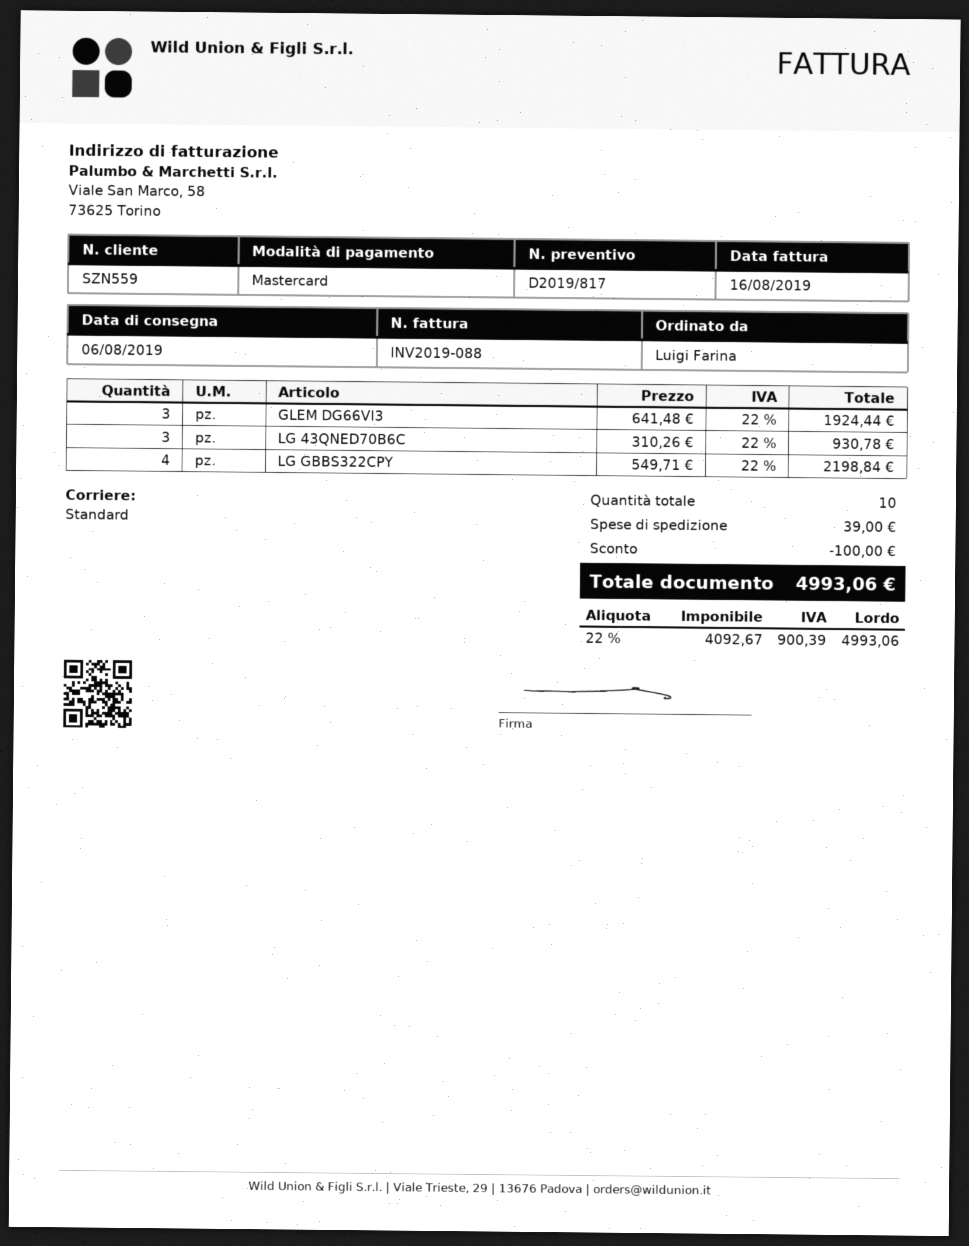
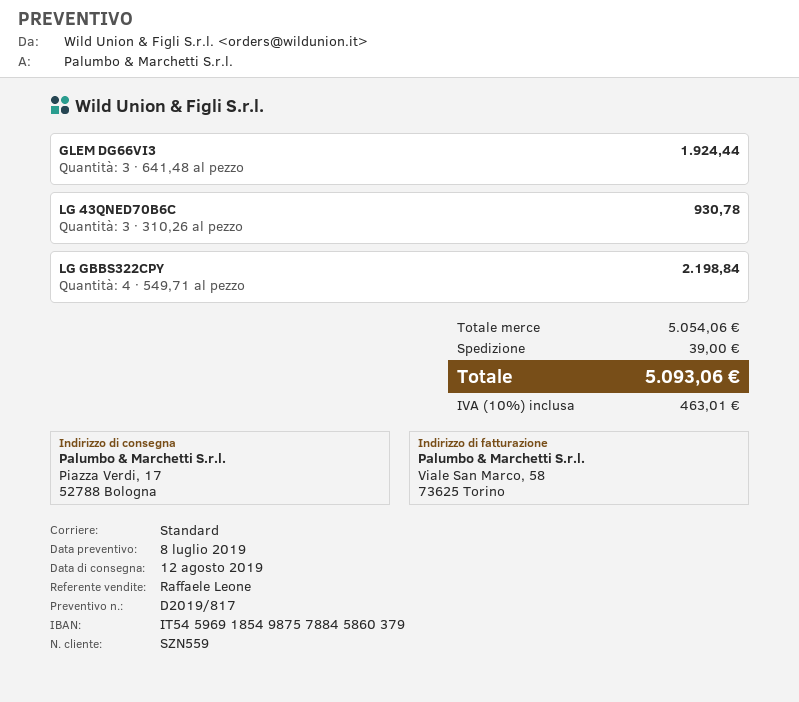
delivery date: 2019-08-06 -> 2019-08-12
discount: 100.00 -> none
tax: 22% = 900.39 -> 10% = 463.01
total: 4993.06 -> 5093.06

